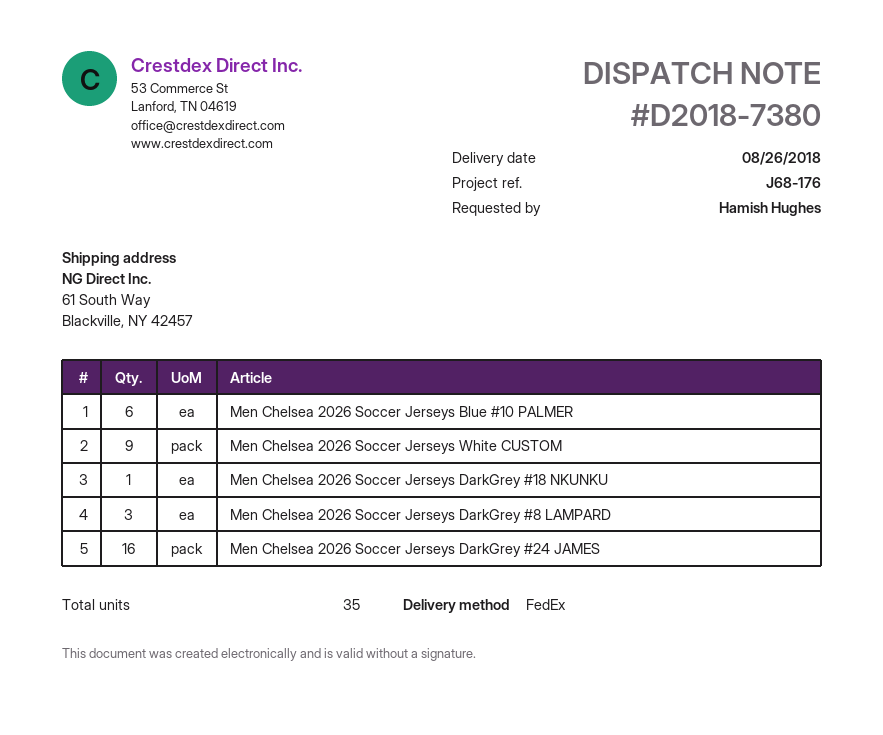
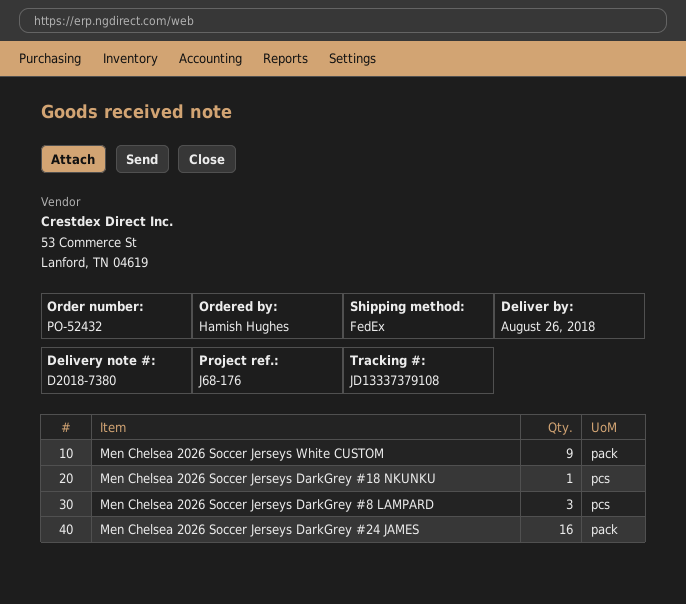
Men Chelsea 2026 Soccer Jerseys Blue #10 PALMER: 6 -> none

